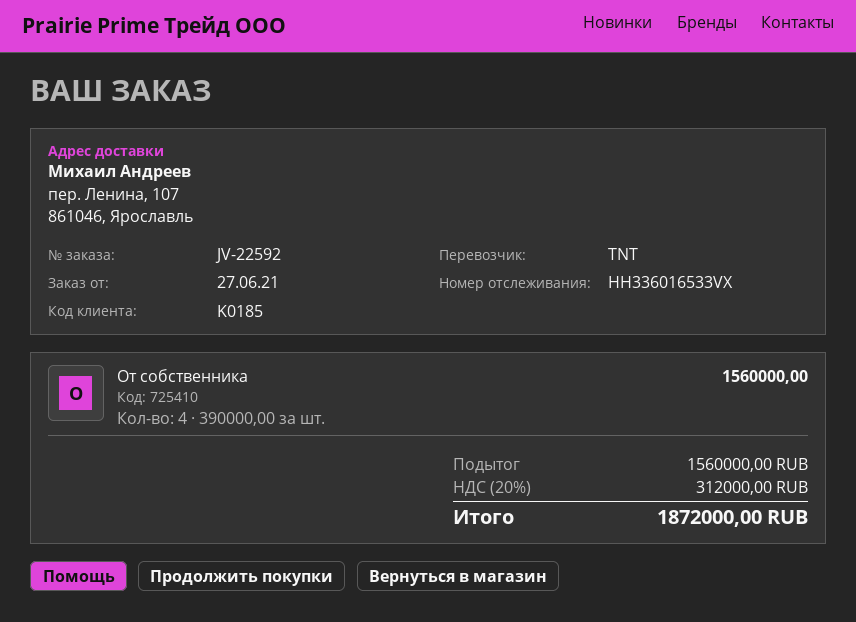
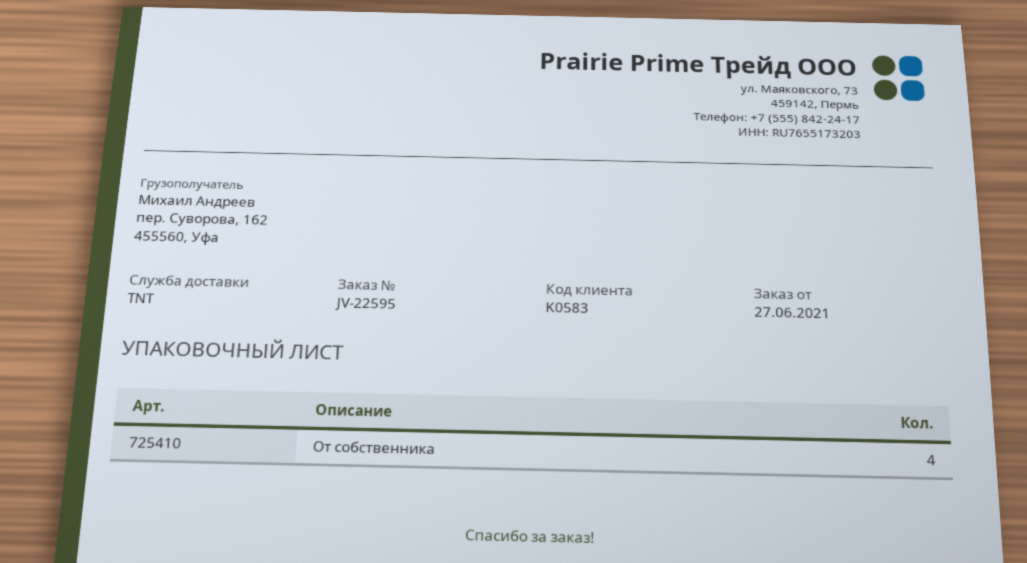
order number: JV-22592 -> JV-22595
customer number: K0185 -> K0583
ship to: пер. Ленина, 107, 861046, Ярославль -> пер. Суворова, 162, 455560, Уфа

